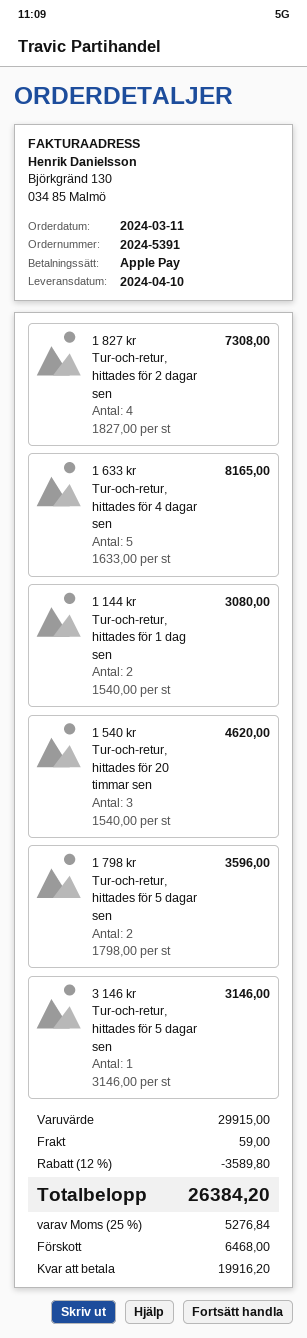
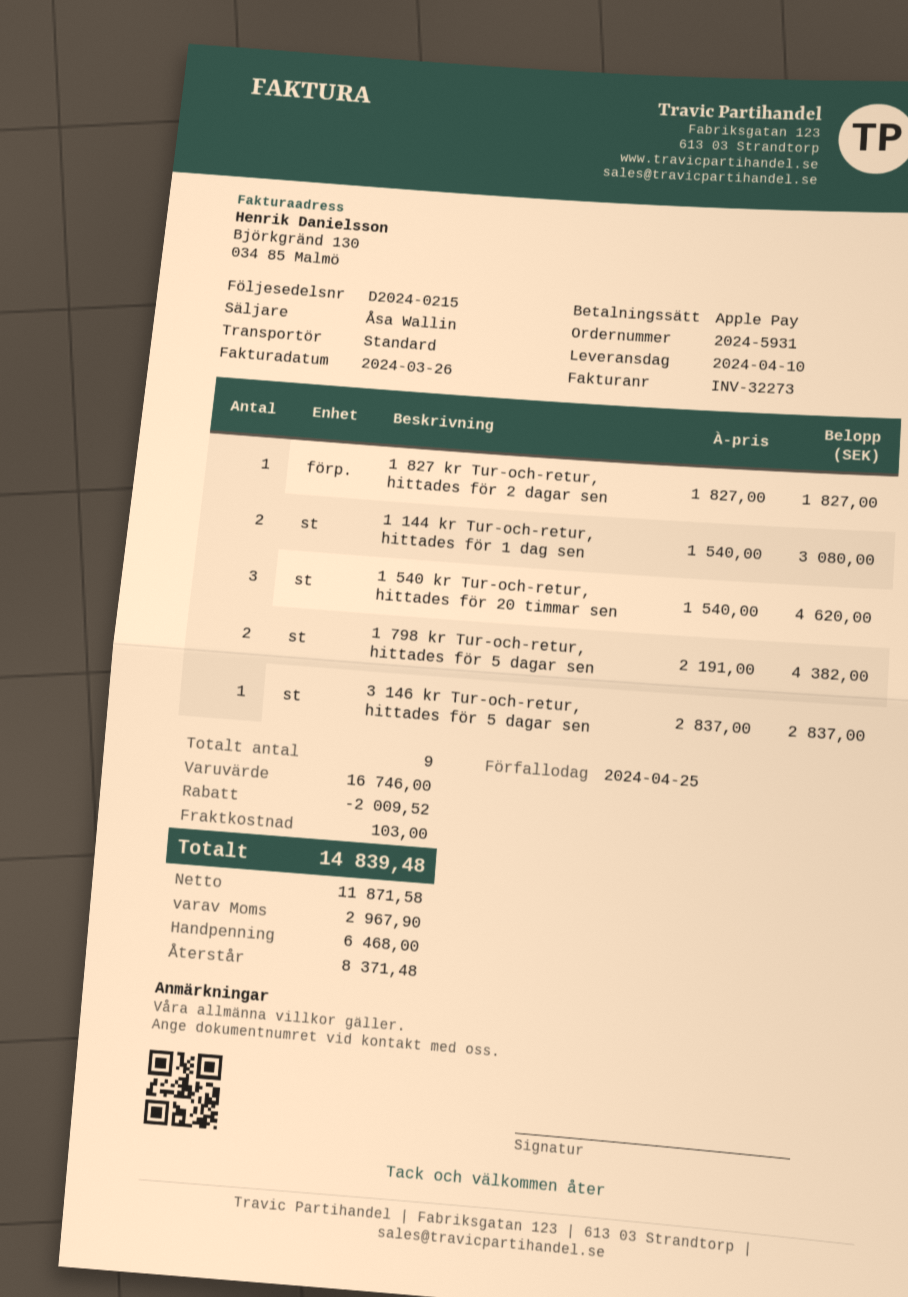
order number: 2024-5391 -> 2024-5931
1 827 kr Tur-och-retur, hittades för 2 dagar sen: 4 x 1827.00 = 7308.00 -> 1 x 1827.00 = 1827.00
1 633 kr Tur-och-retur, hittades för 4 dagar sen: 5 x 1633.00 = 8165.00 -> none
1 798 kr Tur-och-retur, hittades för 5 dagar sen: 2 x 1798.00 = 3596.00 -> 2 x 2191.00 = 4382.00
3 146 kr Tur-och-retur, hittades för 5 dagar sen: 1 x 3146.00 = 3146.00 -> 1 x 2837.00 = 2837.00
subtotal: 29915.00 -> 16746.00
discount: 3589.80 -> 2009.52
shipping: 59.00 -> 103.00
tax: 5276.84 -> 2967.90
total: 26384.20 -> 14839.48
balance: 19916.20 -> 8371.48

